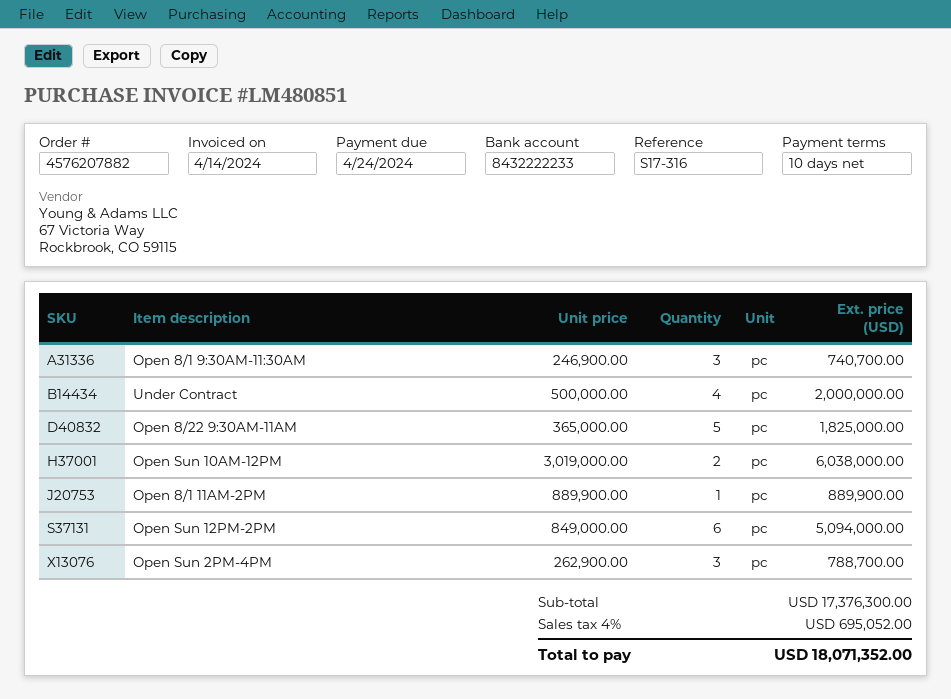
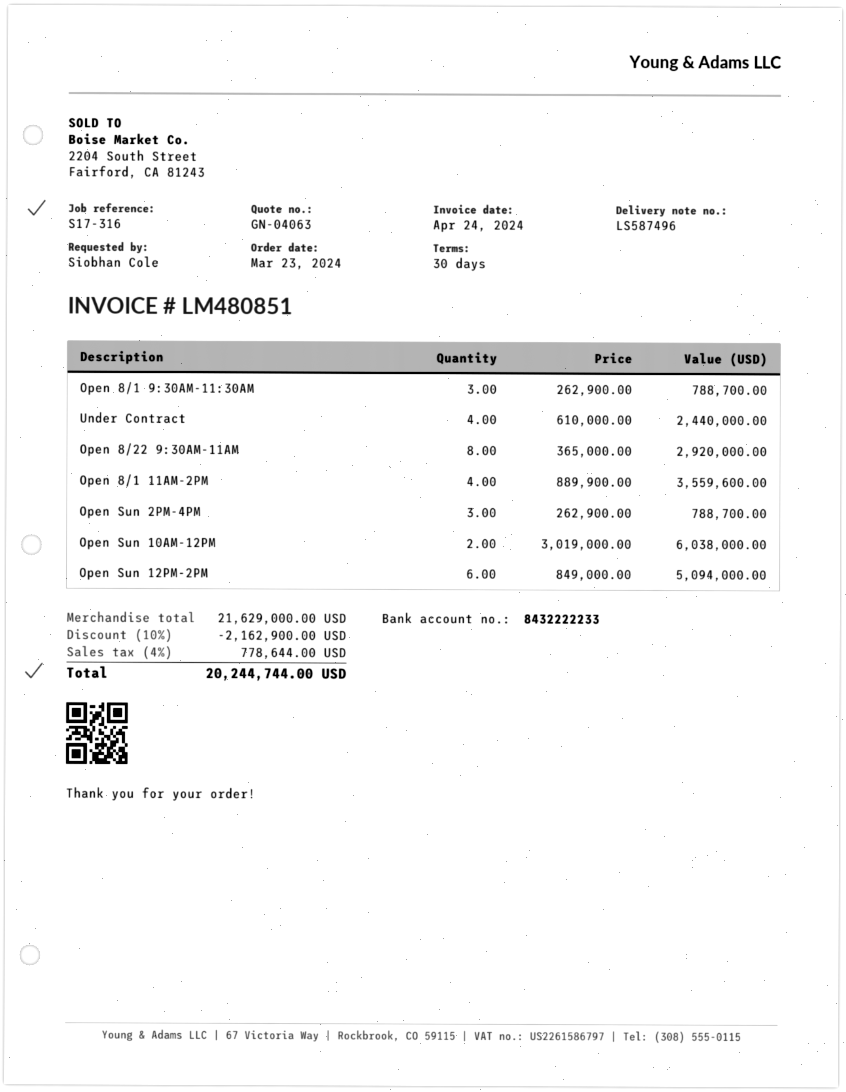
invoice date: 2024-04-14 -> 2024-04-24
payment terms: 10 days -> 30 days
Open 8/1 9:30AM-11:30AM: 3 x 246900.00 = 740700.00 -> 3 x 262900.00 = 788700.00
Under Contract: 4 x 500000.00 = 2000000.00 -> 4 x 610000.00 = 2440000.00
Open 8/22 9:30AM-11AM: 5 x 365000.00 = 1825000.00 -> 8 x 365000.00 = 2920000.00
Open 8/1 11AM-2PM: 1 x 889900.00 = 889900.00 -> 4 x 889900.00 = 3559600.00
subtotal: 17376300.00 -> 21629000.00
discount: none -> 10% = 2162900.00
tax: 4% = 695052.00 -> 4% = 778644.00
total: 18071352.00 -> 20244744.00

